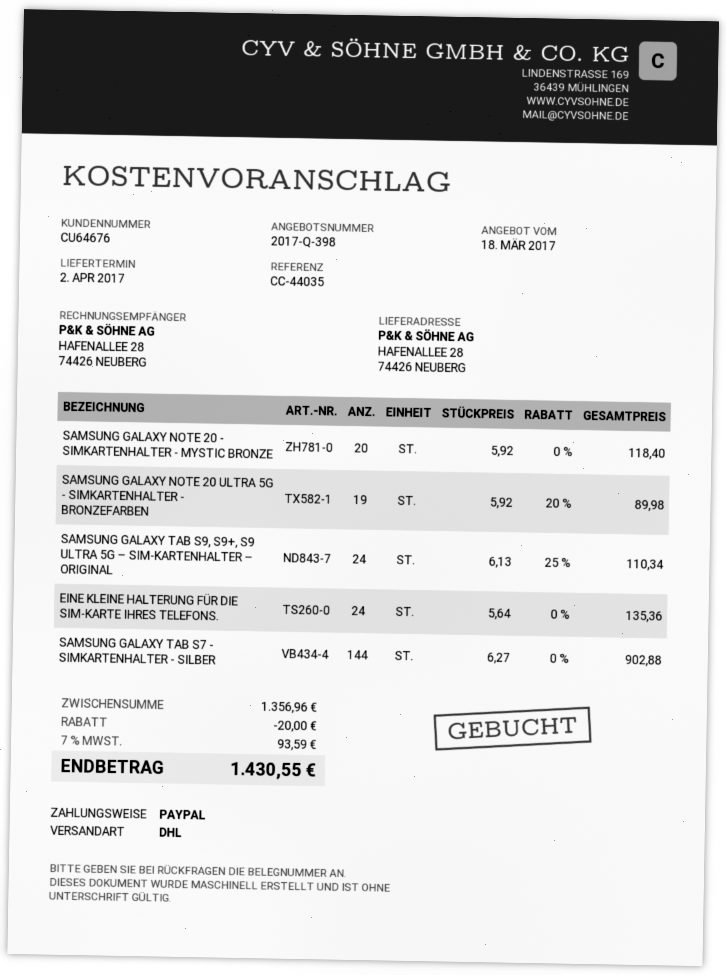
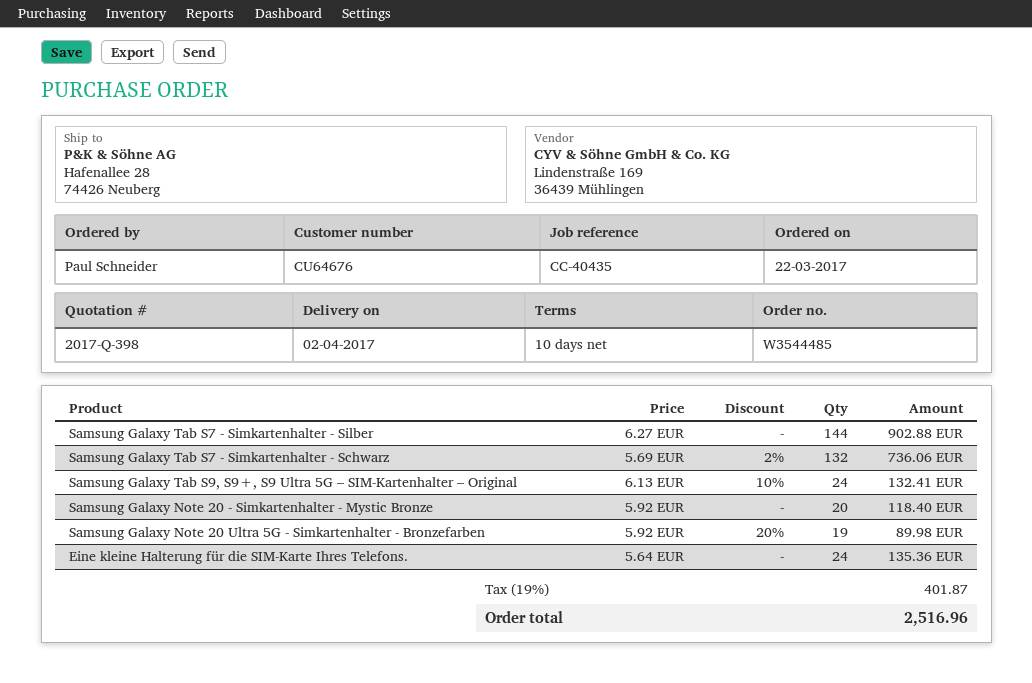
reference: CC-44035 -> CC-40435
SAMSUNG GALAXY TAB S9, S9+, S9 ULTRA 5G – SIM-KARTENHALTER – ORIGINAL: 24 x 6.13 - 25% = 110.34 -> 24 x 6.13 - 10% = 132.41
Samsung Galaxy Tab S7 - Simkartenhalter - Schwarz: none -> 132 x 5.69 - 2% = 736.06
discount: 20.00 -> none
tax: 7% = 93.59 -> 19% = 401.87
total: 1430.55 -> 2516.96

